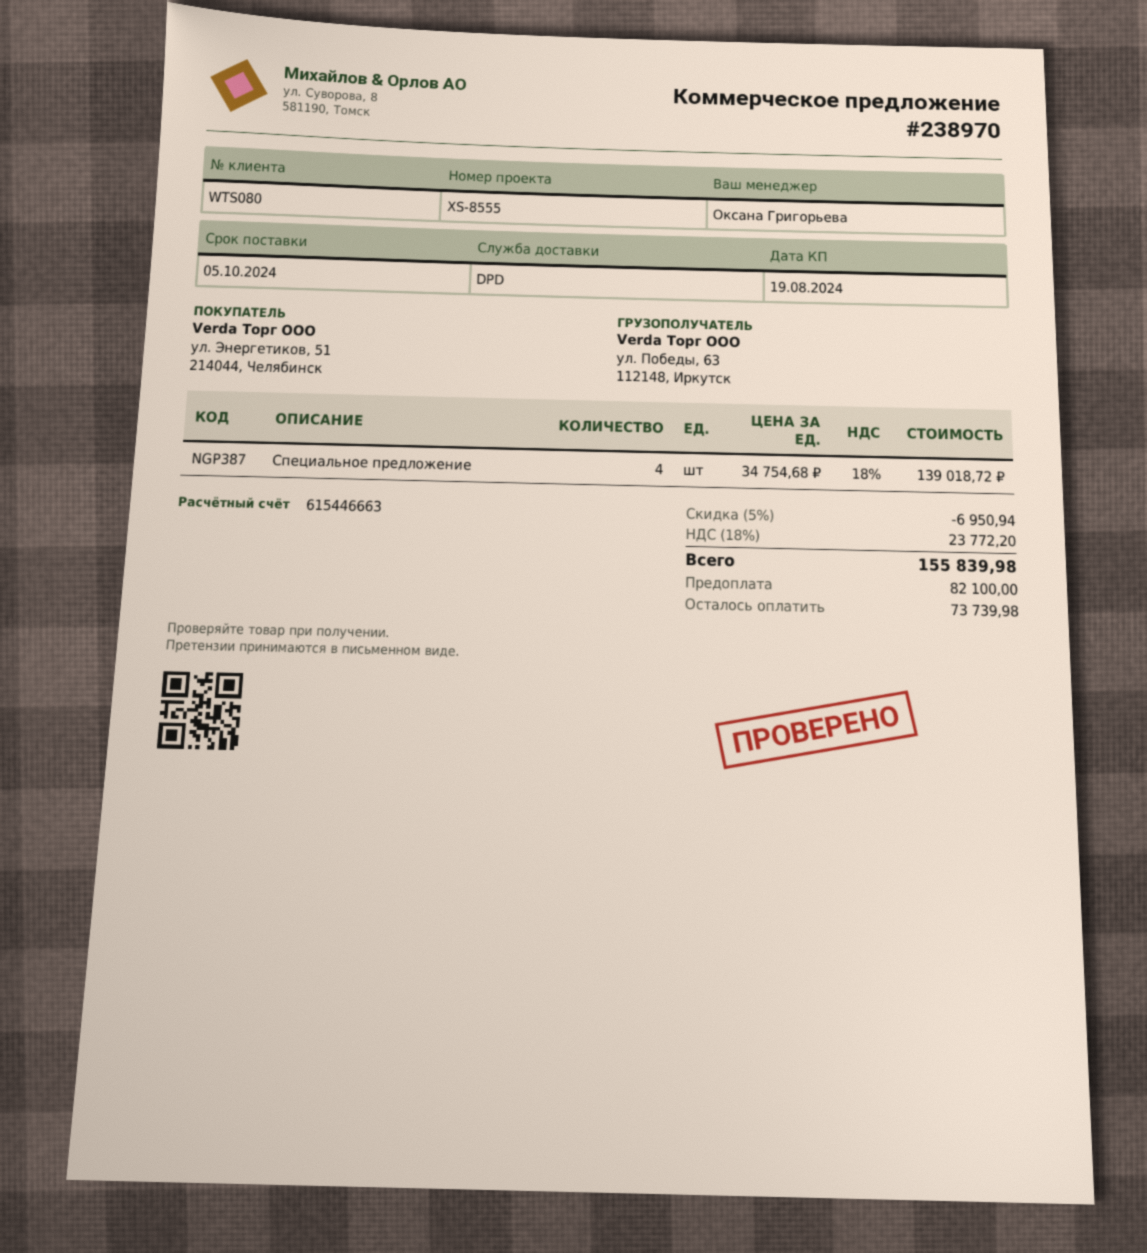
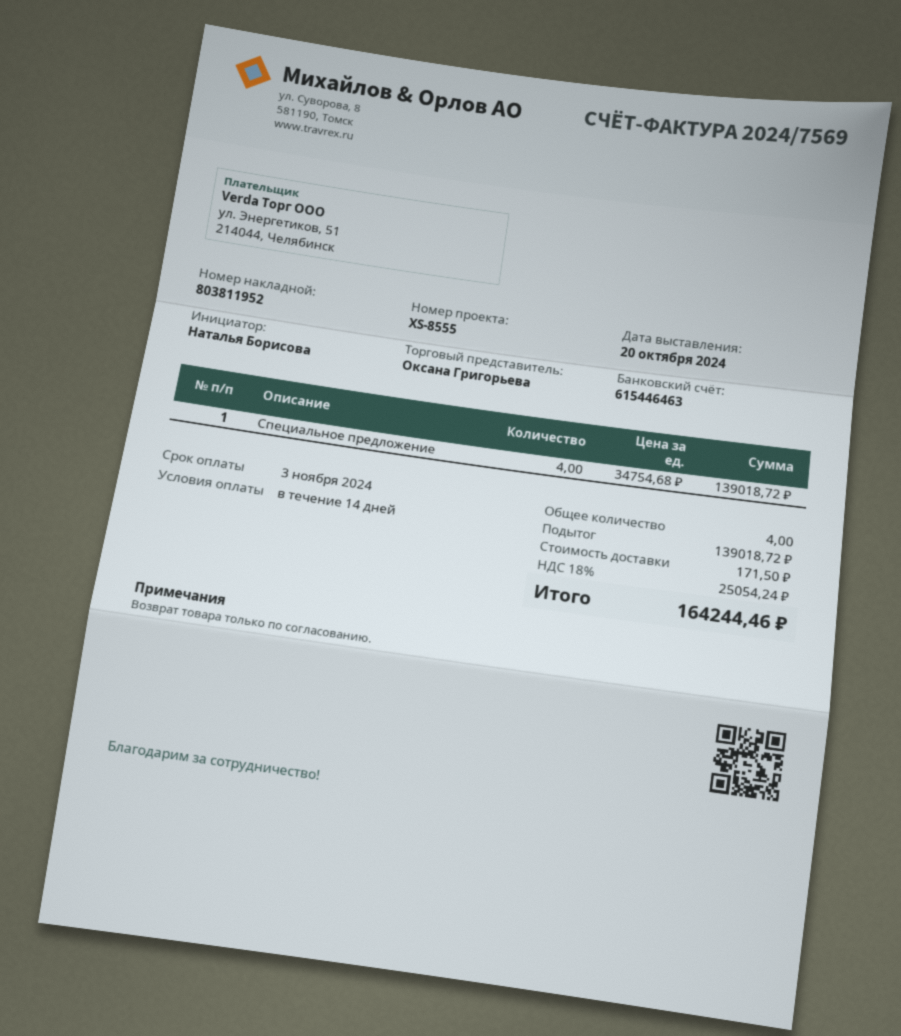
bank account: 615446663 -> 615446463
discount: 5% = 6950.94 -> none
shipping: none -> 171.50
tax: 18% = 23772.20 -> 18% = 25054.24
total: 155839.98 -> 164244.46

